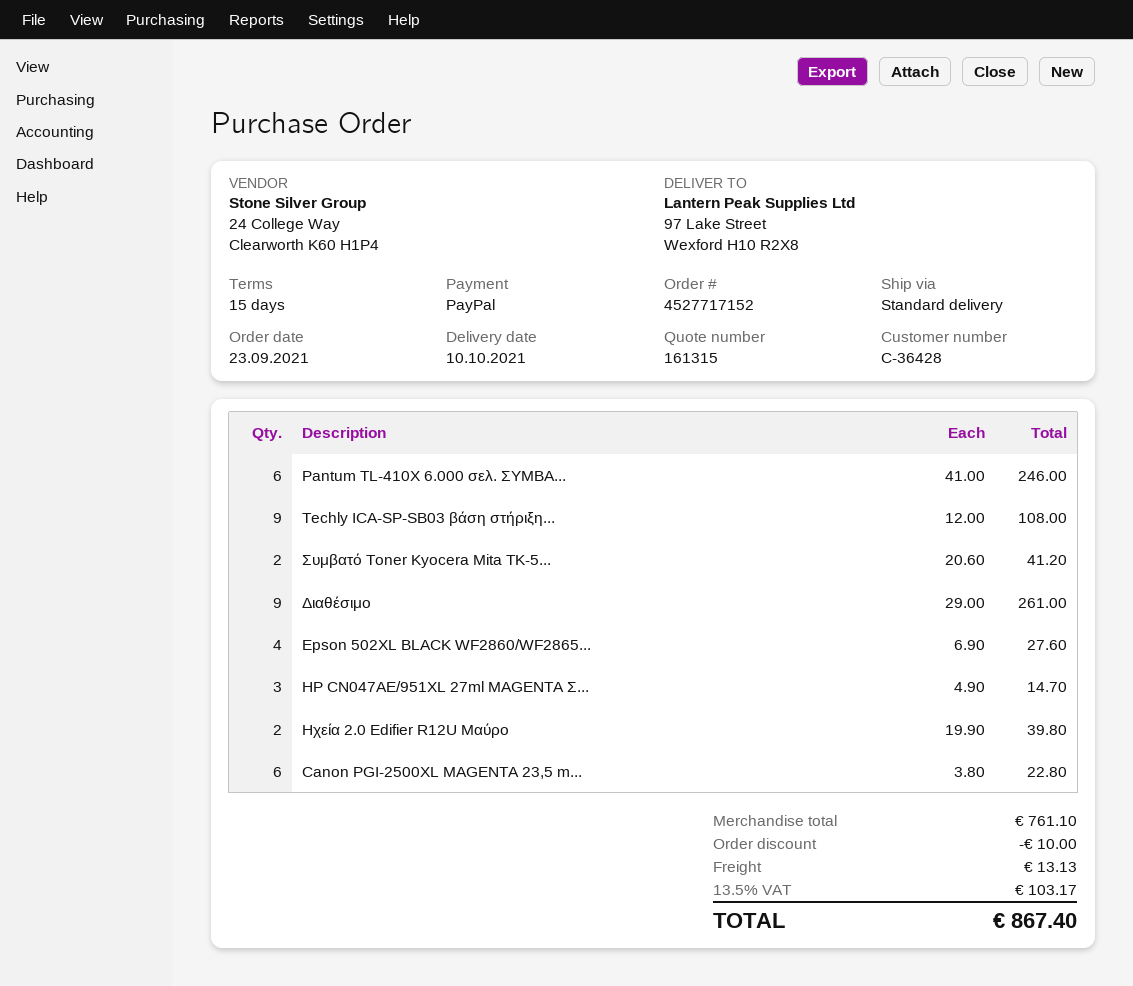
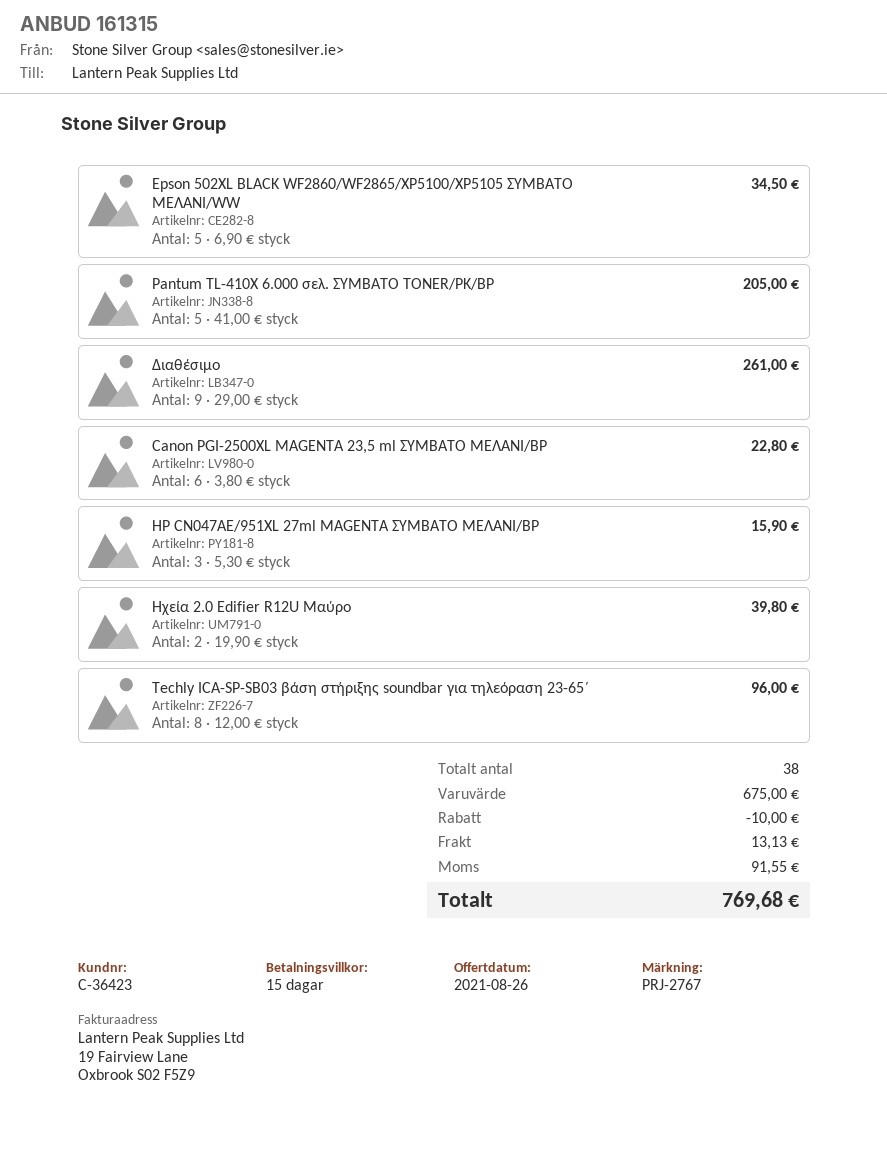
customer number: C-36428 -> C-36423
Pantum TL-410X 6.000 σελ. ΣΥΜΒΑ...: 6 x 41.00 = 246.00 -> 5 x 41.00 = 205.00
Techly ICA-SP-SB03 βάση στήριξη...: 9 x 12.00 = 108.00 -> 8 x 12.00 = 96.00
Συμβατό Toner Kyocera Mita TK-5...: 2 x 20.60 = 41.20 -> none
Epson 502XL BLACK WF2860/WF2865...: 4 x 6.90 = 27.60 -> 5 x 6.90 = 34.50
HP CN047AE/951XL 27ml MAGENTA Σ...: 3 x 4.90 = 14.70 -> 3 x 5.30 = 15.90
subtotal: 761.10 -> 675.00
tax: 103.17 -> 91.55
total: 867.40 -> 769.68

